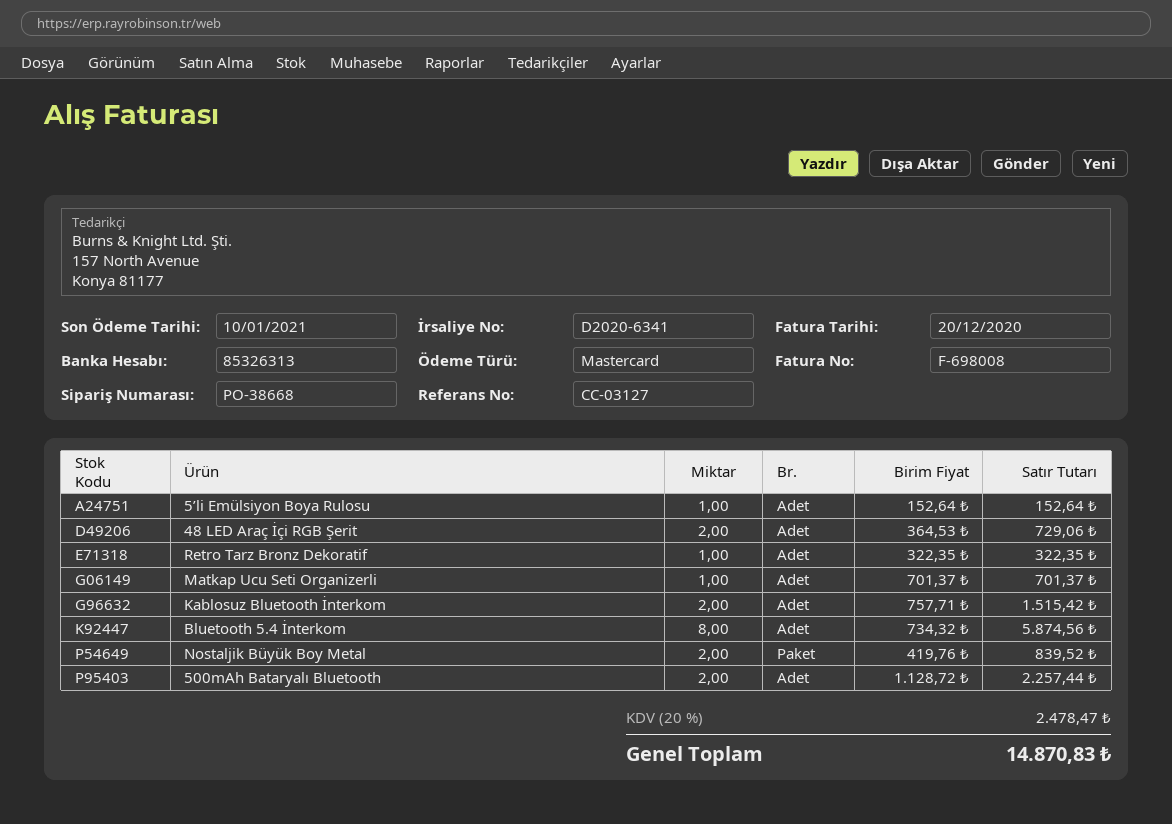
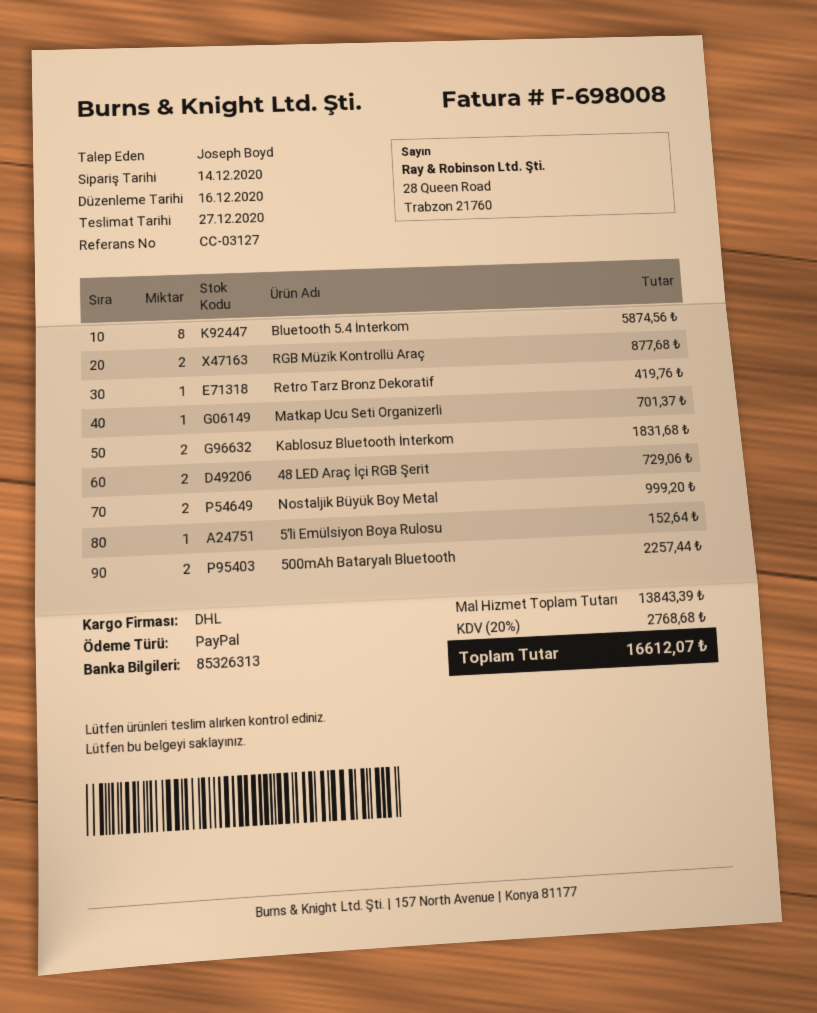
invoice date: 2020-12-20 -> 2020-12-16
payment method: Mastercard -> PayPal
Retro Tarz Bronz Dekoratif: 1 for 322.35 -> 1 for 419.76
Kablosuz Bluetooth İnterkom: 2 for 1515.42 -> 2 for 1831.68
Nostaljik Büyük Boy Metal: 2 for 839.52 -> 2 for 999.20
RGB Müzik Kontrollü Araç: none -> 2 for 877.68
tax: 20% = 2478.47 -> 20% = 2768.68
total: 14870.83 -> 16612.07

